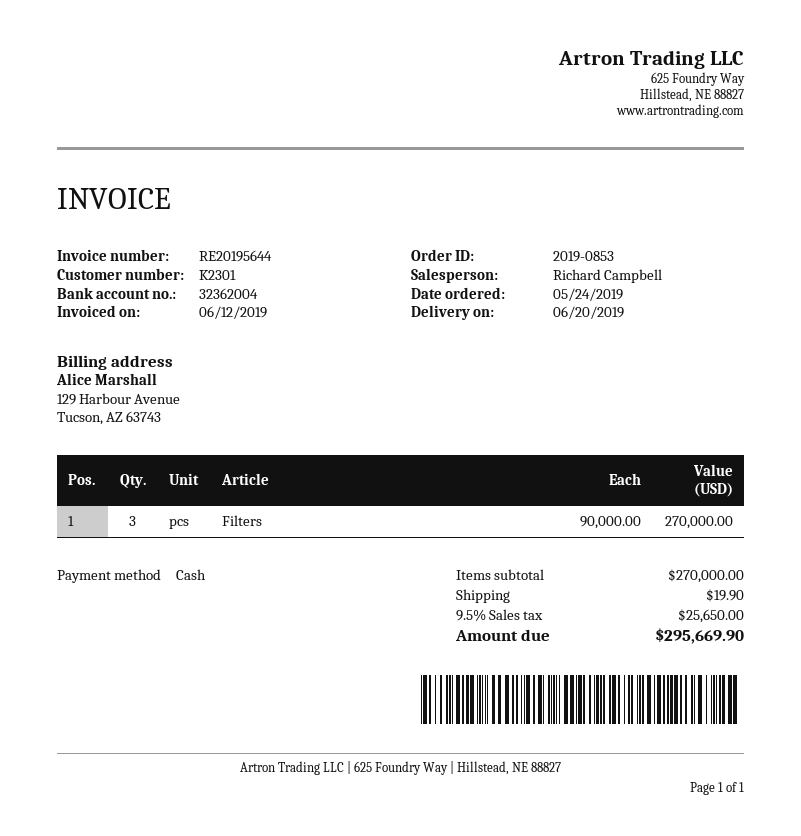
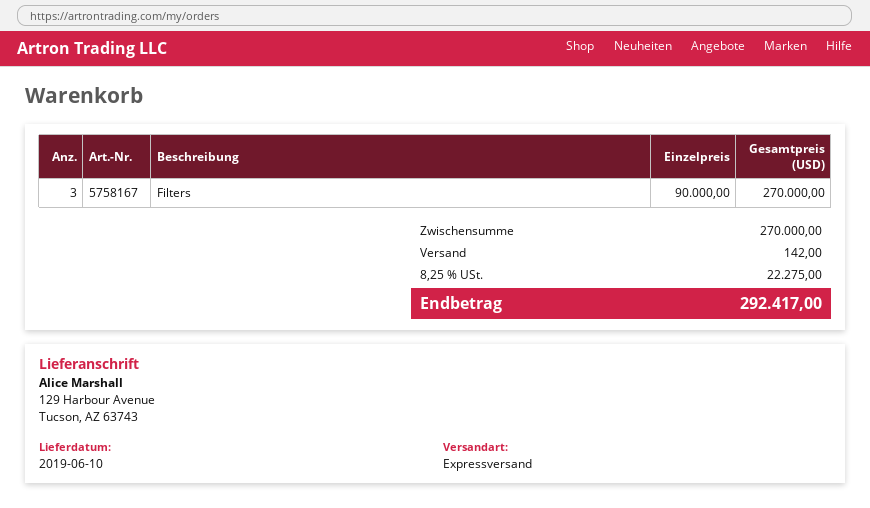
delivery date: 2019-06-20 -> 2019-06-10
shipping: 19.90 -> 142.00
tax: 9.5% = 25650.00 -> 8.25% = 22275.00
total: 295669.90 -> 292417.00

